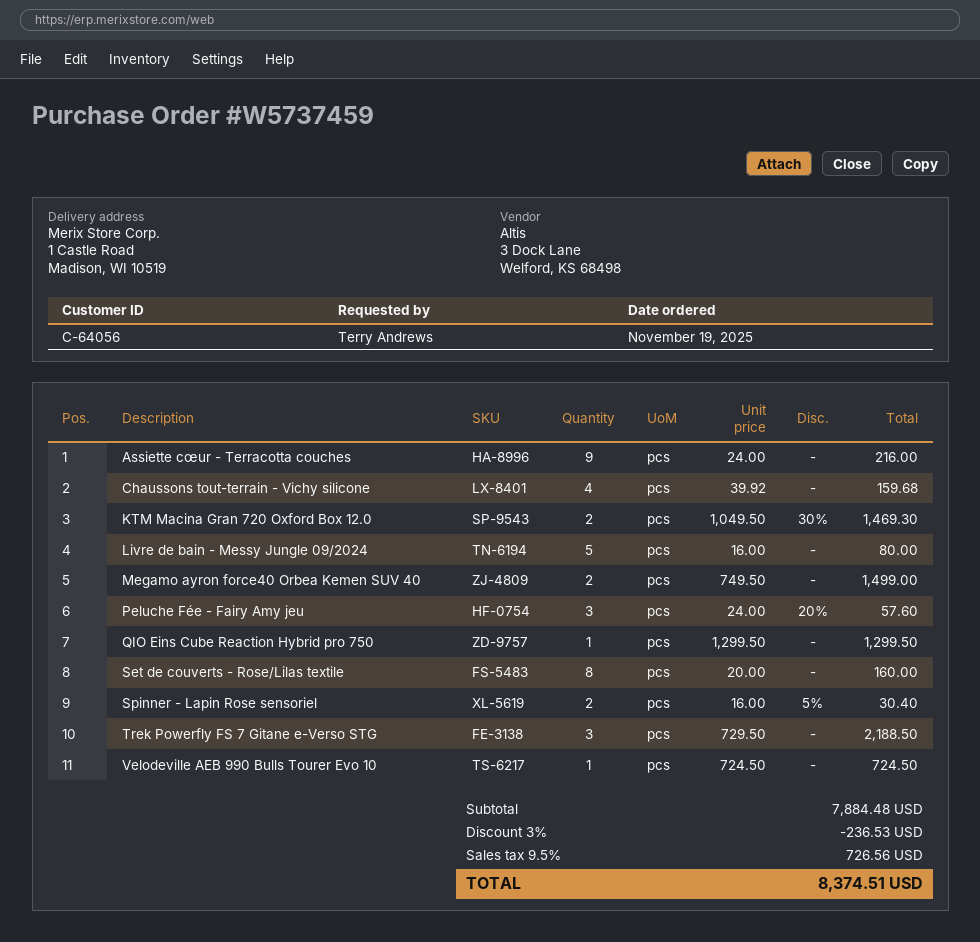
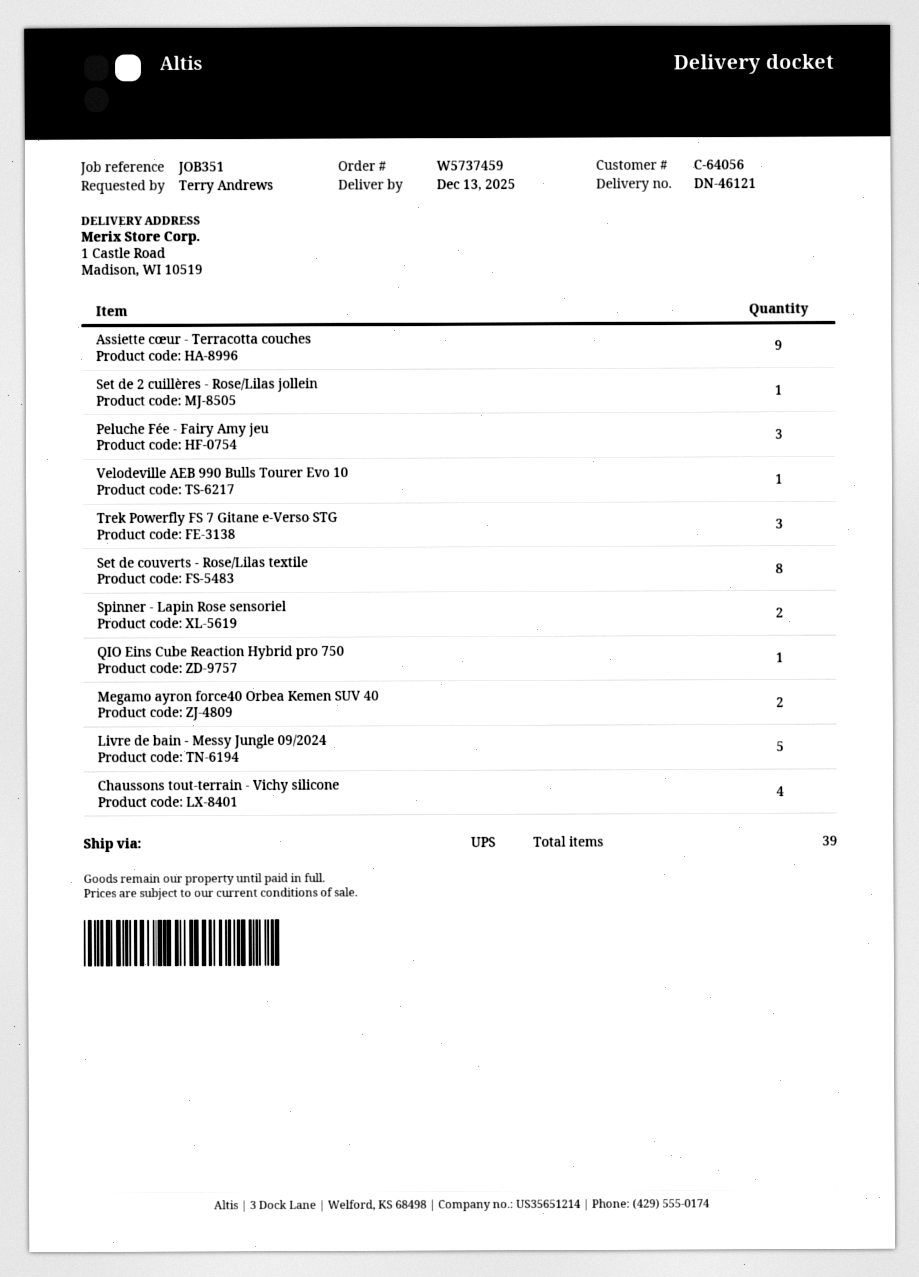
KTM Macina Gran 720 Oxford Box 12.0: 2 -> none
Set de 2 cuillères - Rose/Lilas jollein: none -> 1

